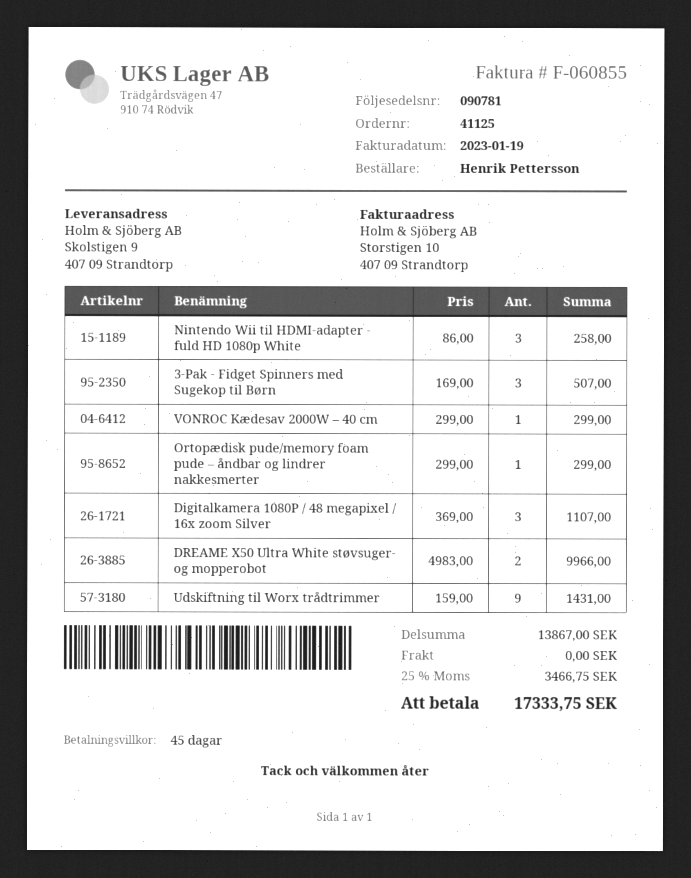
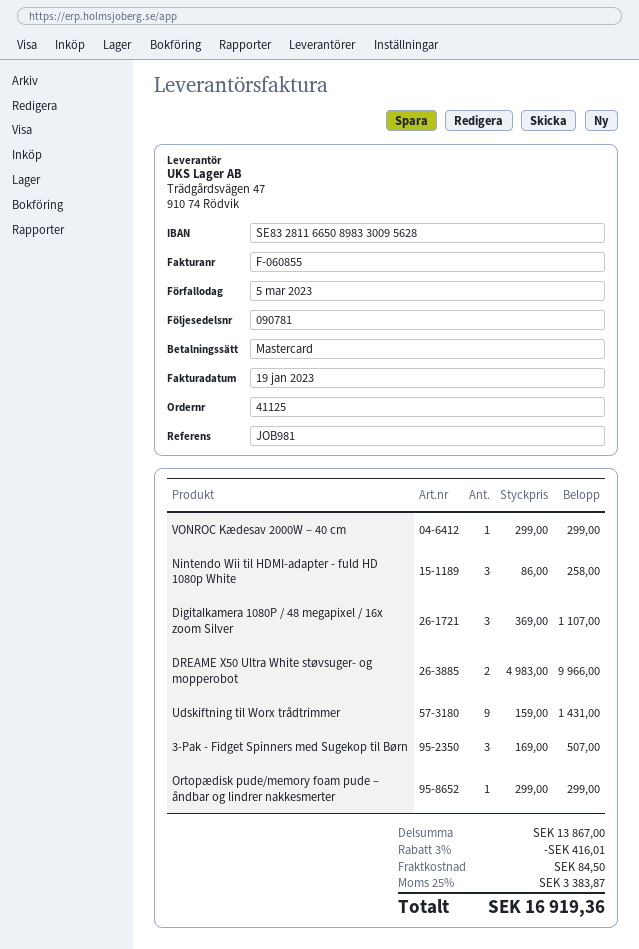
discount: none -> 3% = 416.01
shipping: 0.00 -> 84.50
tax: 25% = 3466.75 -> 25% = 3383.87
total: 17333.75 -> 16919.36

